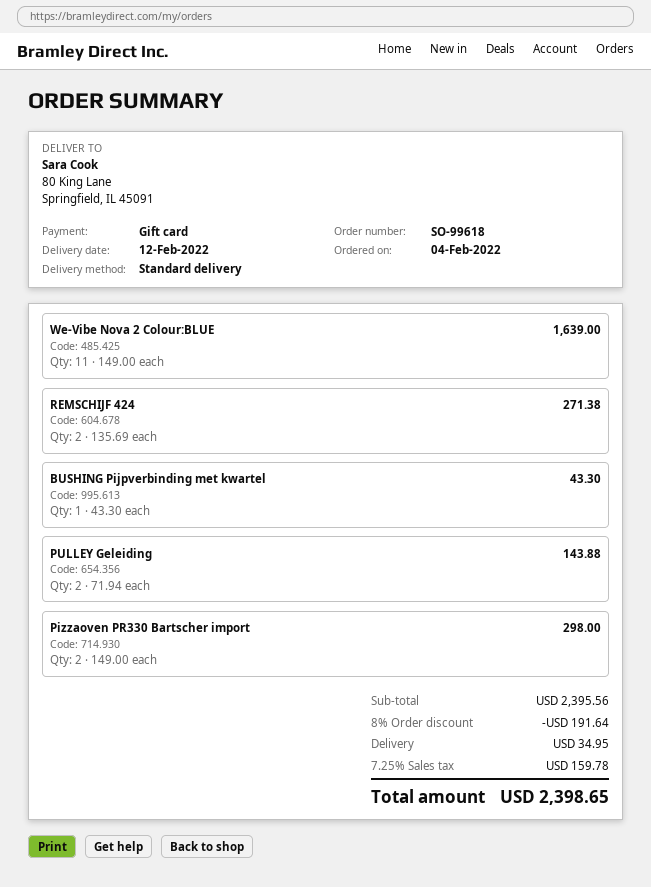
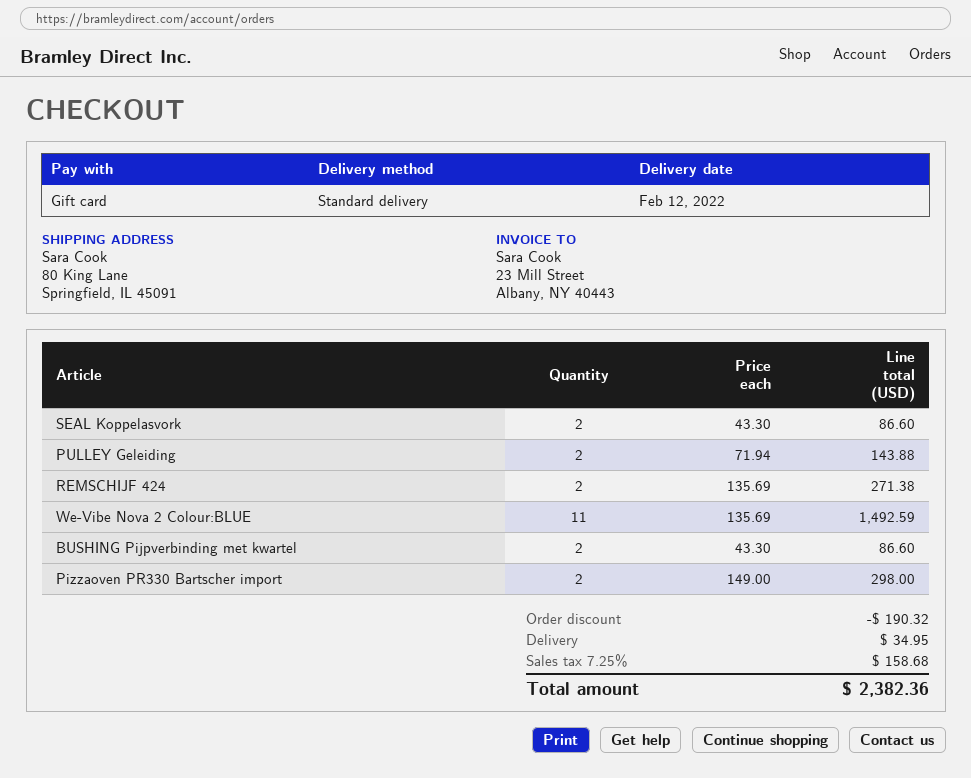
We-Vibe Nova 2 Colour:BLUE: 11 x 149.00 = 1639.00 -> 11 x 135.69 = 1492.59
BUSHING Pijpverbinding met kwartel: 1 x 43.30 = 43.30 -> 2 x 43.30 = 86.60
SEAL Koppelasvork: none -> 2 x 43.30 = 86.60
discount: 191.64 -> 190.32
tax: 7.25% = 159.78 -> 7.25% = 158.68
total: 2398.65 -> 2382.36

